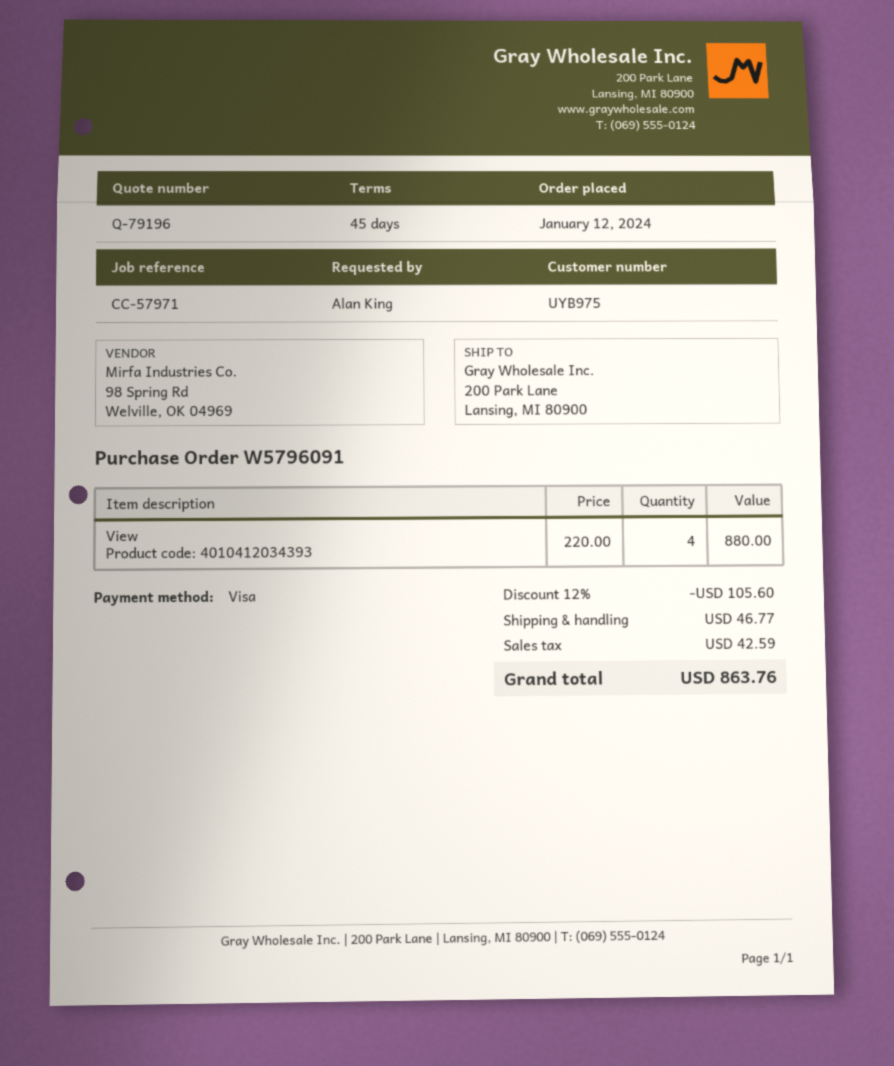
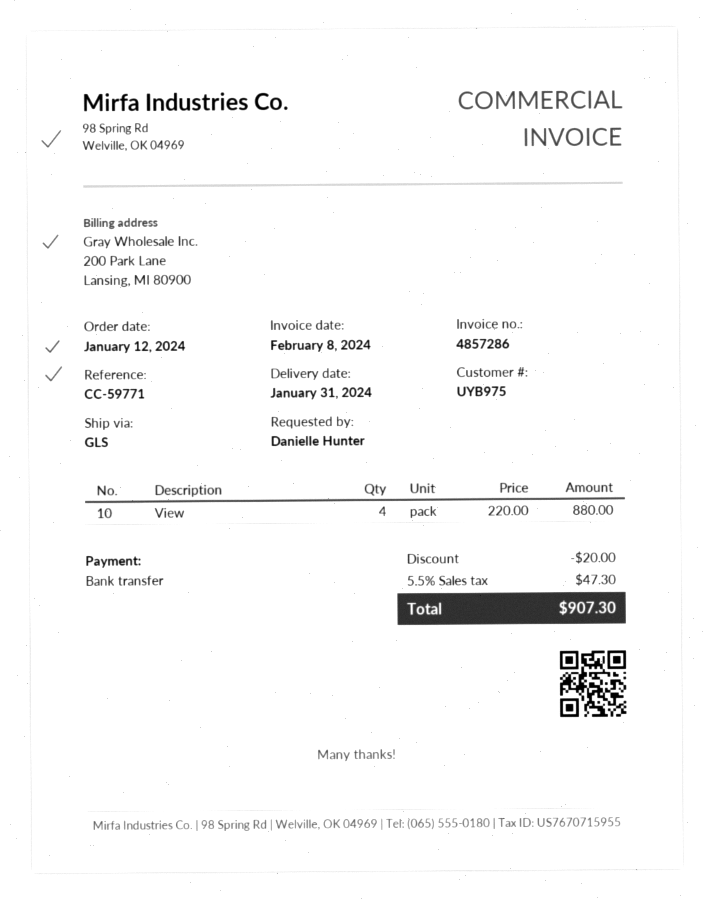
reference: CC-57971 -> CC-59771
ordered by: Alan King -> Danielle Hunter
payment method: Visa -> bank transfer
discount: 105.60 -> 20.00
shipping: 46.77 -> none
tax: 42.59 -> 47.30
total: 863.76 -> 907.30

